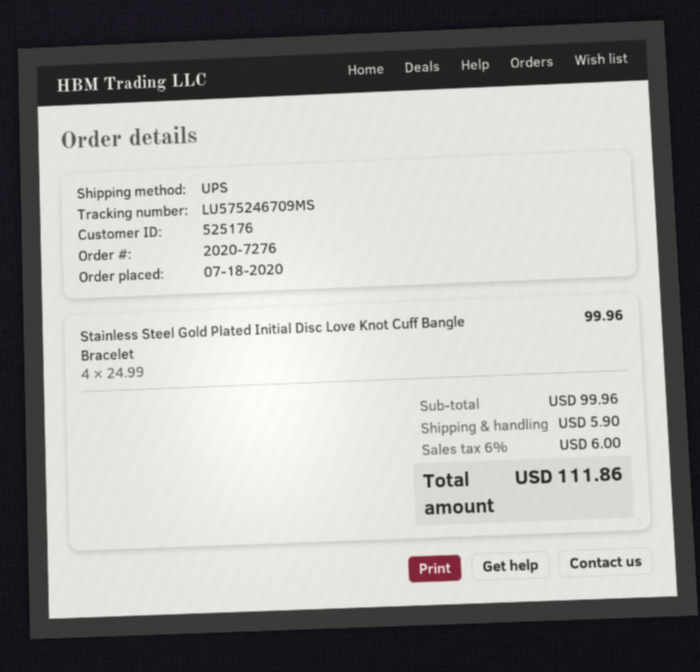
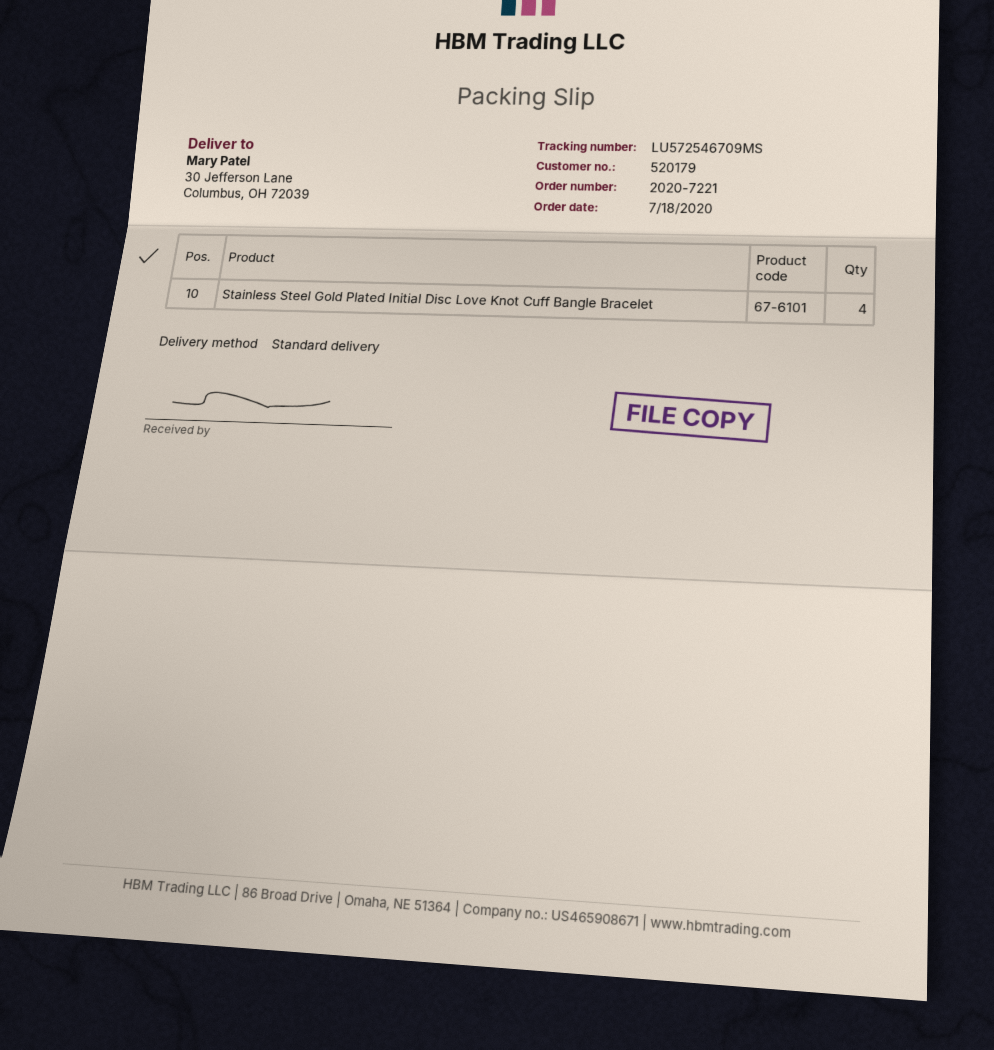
order number: 2020-7276 -> 2020-7221
customer number: 525176 -> 520179
shipping method: UPS -> standard
tracking number: LU575246709MS -> LU572546709MS

